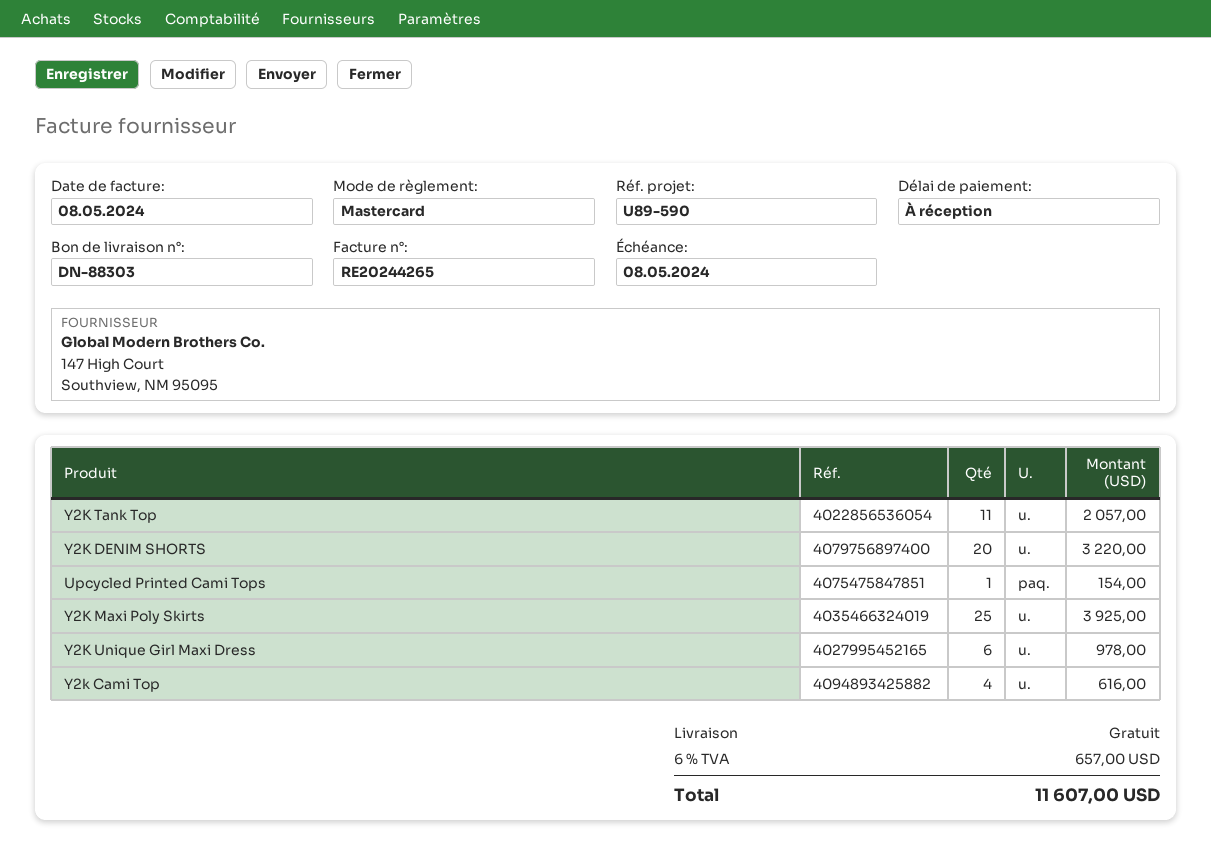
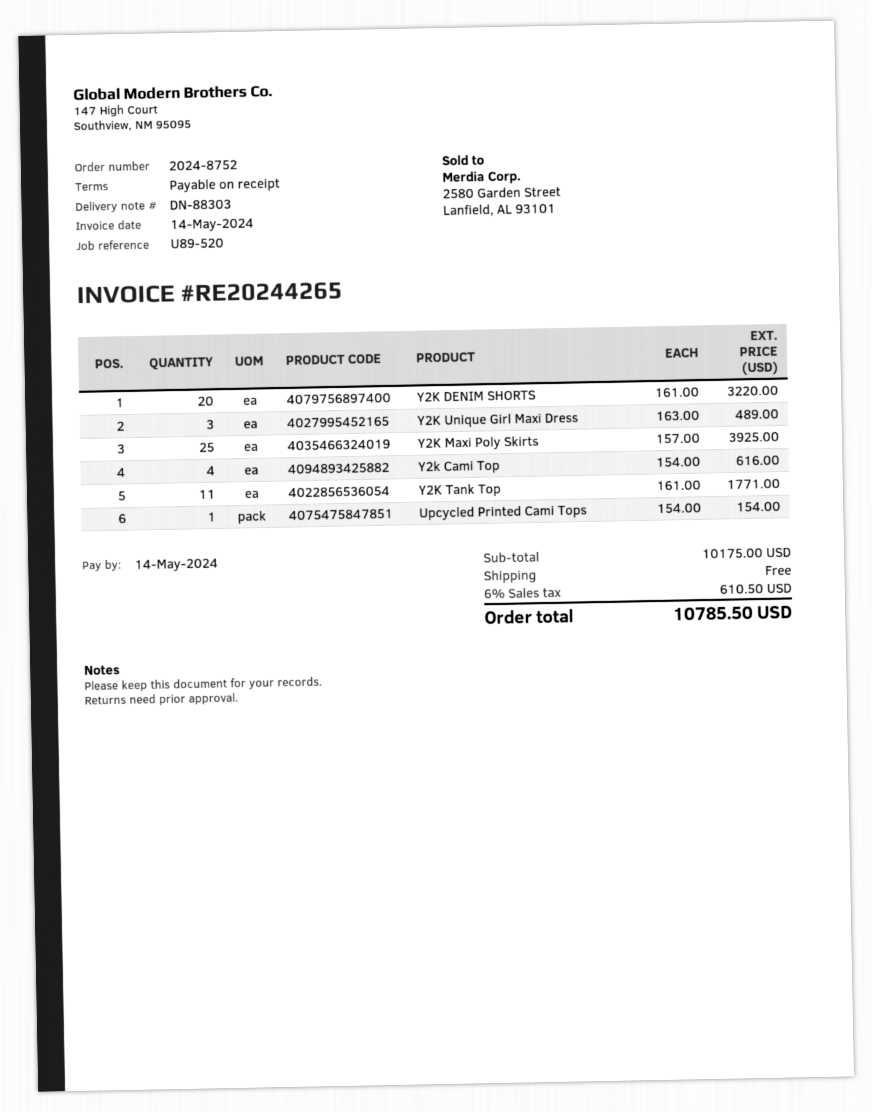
invoice date: 2024-05-08 -> 2024-05-14
due date: 2024-05-08 -> 2024-05-14
reference: U89-590 -> U89-520
Y2K Tank Top: 11 for 2057.00 -> 11 for 1771.00
Y2K Unique Girl Maxi Dress: 6 for 978.00 -> 3 for 489.00
tax: 6% = 657.00 -> 6% = 610.50
total: 11607.00 -> 10785.50

